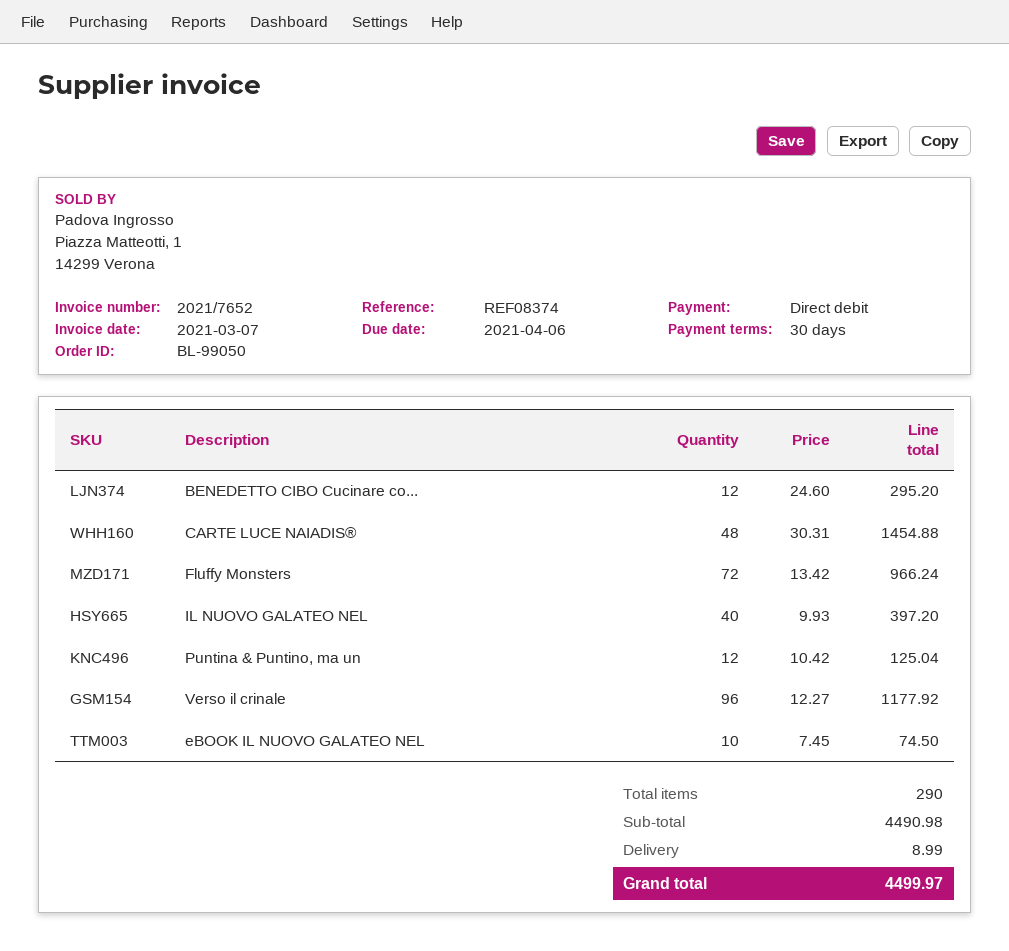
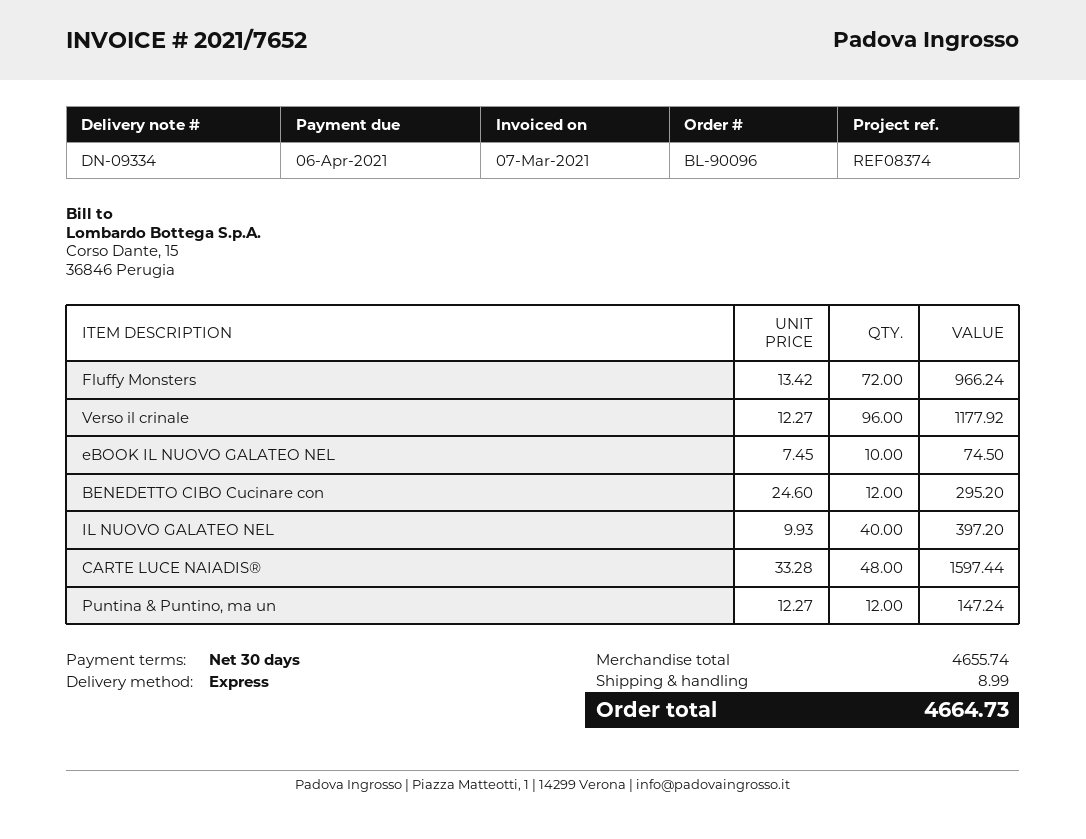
order number: BL-99050 -> BL-90096
CARTE LUCE NAIADIS®: 48 x 30.31 = 1454.88 -> 48 x 33.28 = 1597.44
Puntina & Puntino, ma un: 12 x 10.42 = 125.04 -> 12 x 12.27 = 147.24
subtotal: 4490.98 -> 4655.74
total: 4499.97 -> 4664.73

